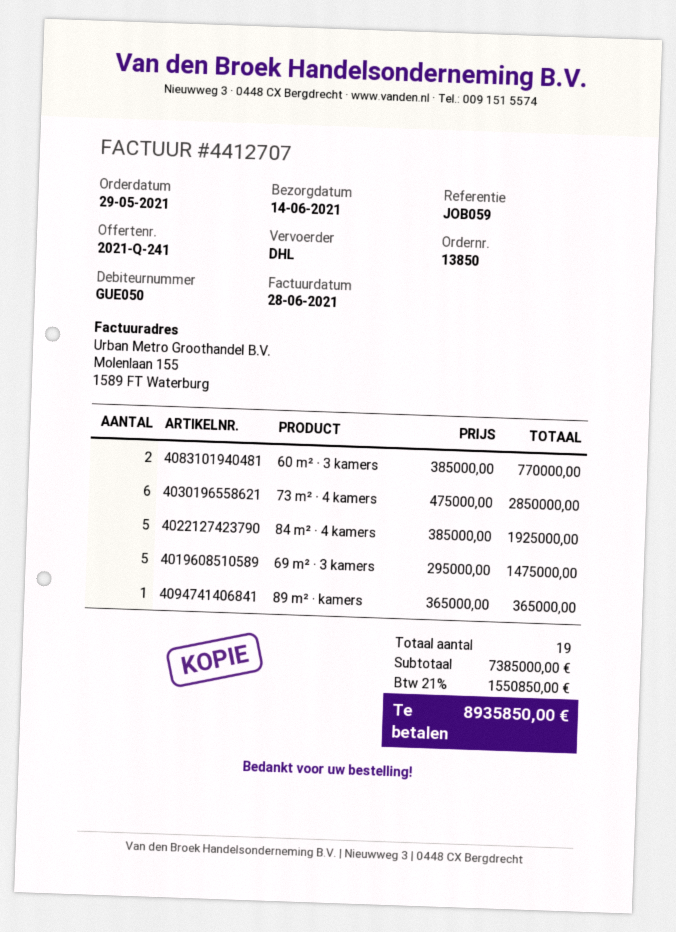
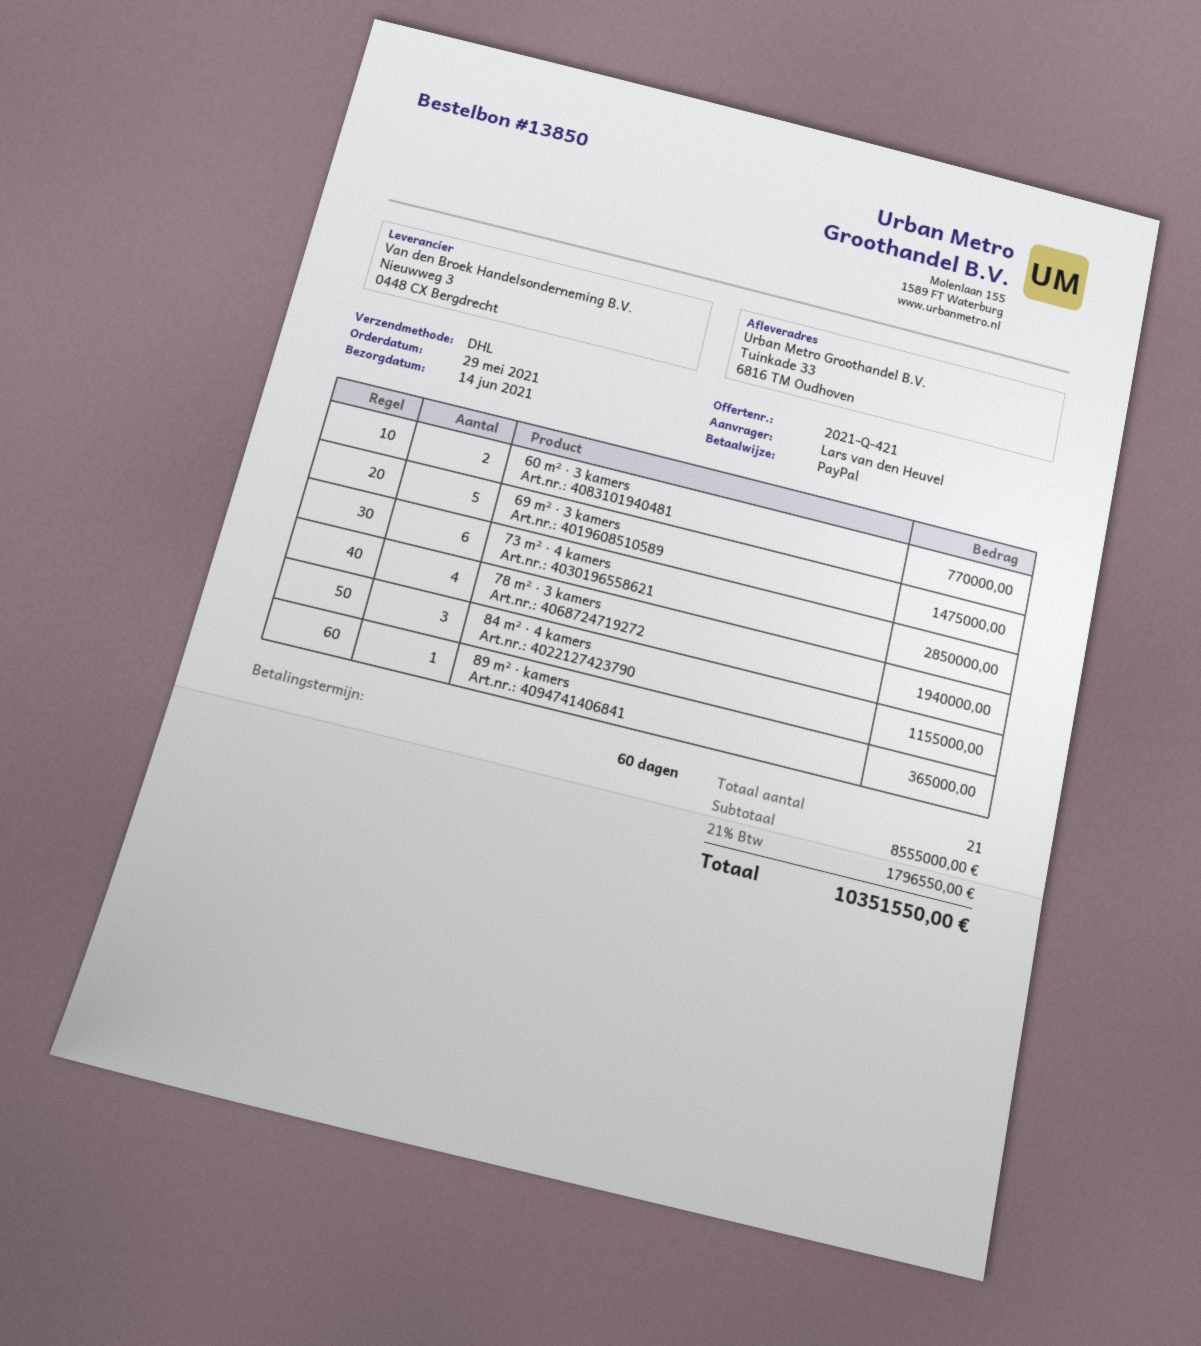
quote number: 2021-Q-241 -> 2021-Q-421
84 m² · 4 kamers: 5 for 1925000.00 -> 3 for 1155000.00
78 m² · 3 kamers: none -> 4 for 1940000.00
total quantity: 19 -> 21
subtotal: 7385000.00 -> 8555000.00
tax: 21% = 1550850.00 -> 21% = 1796550.00
total: 8935850.00 -> 10351550.00

